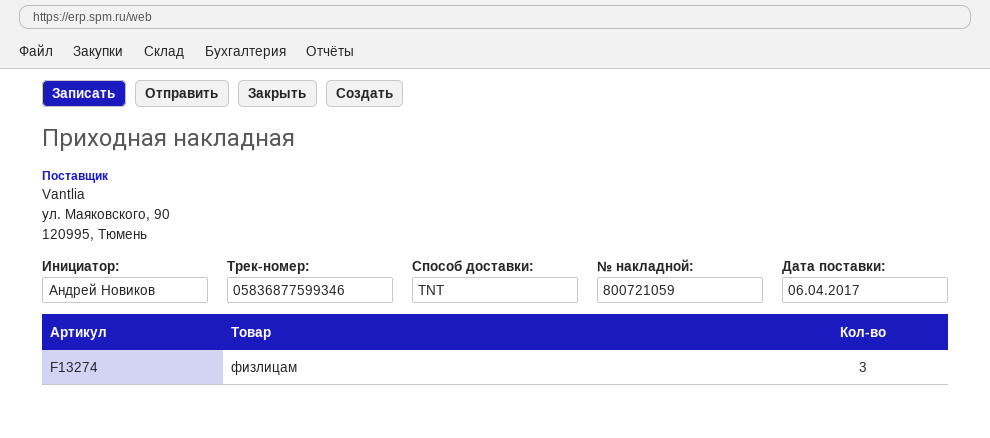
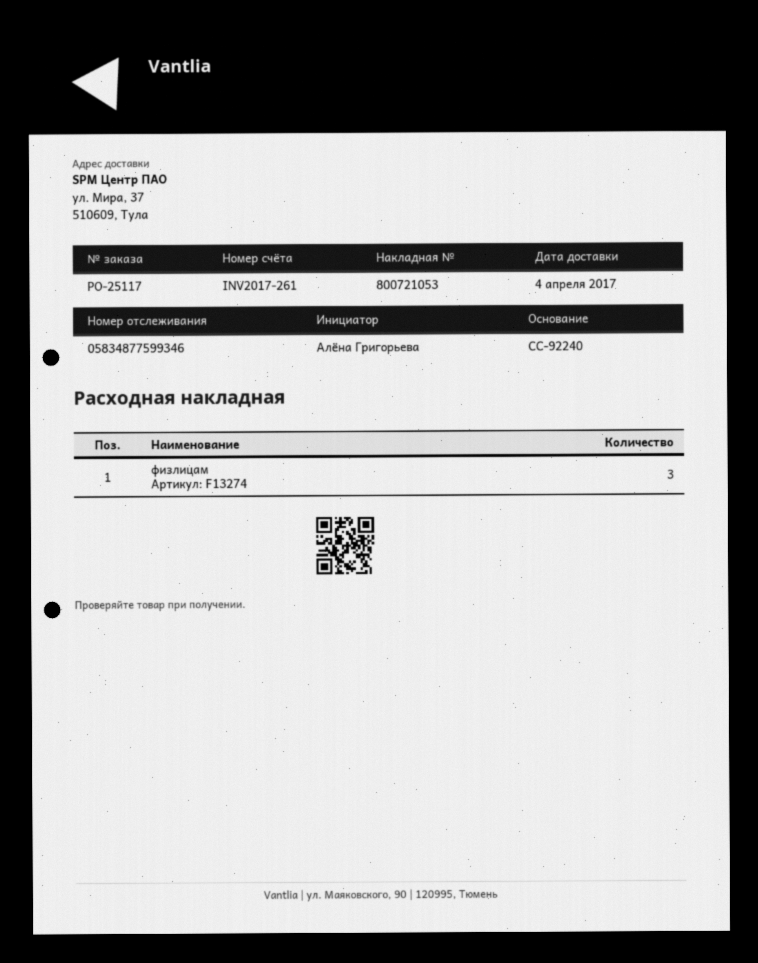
delivery note number: 800721059 -> 800721053
delivery date: 2017-04-06 -> 2017-04-04
ordered by: Андрей Новиков -> Алёна Григорьева
tracking number: 05836877599346 -> 05834877599346

